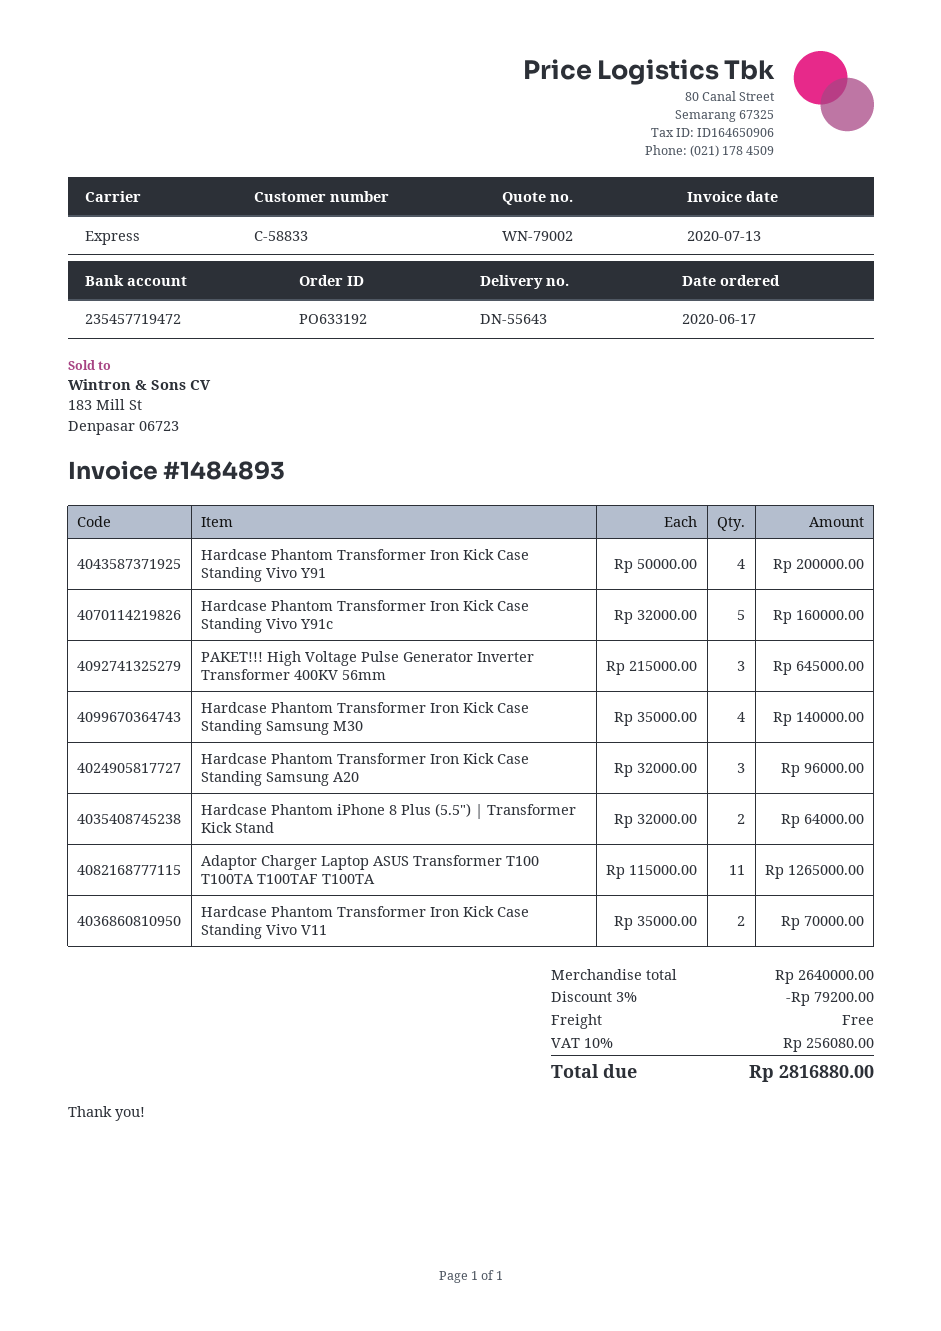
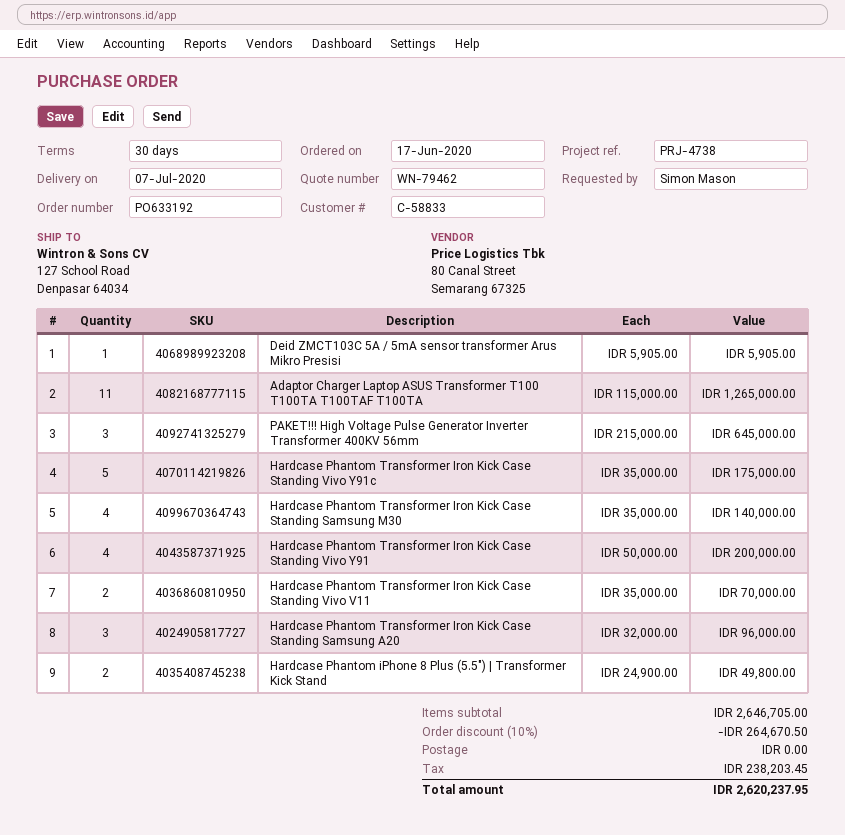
quote number: WN-79002 -> WN-79462
Hardcase Phantom Transformer Iron Kick Case Standing Vivo Y91c: 5 x 32000.00 = 160000.00 -> 5 x 35000.00 = 175000.00
Hardcase Phantom iPhone 8 Plus (5.5") | Transformer Kick Stand: 2 x 32000.00 = 64000.00 -> 2 x 24900.00 = 49800.00
Deid ZMCT103C 5A / 5mA sensor transformer Arus Mikro Presisi: none -> 1 x 5905.00 = 5905.00
subtotal: 2640000.00 -> 2646705.00
discount: 3% = 79200.00 -> 10% = 264670.50
tax: 256080.00 -> 238203.45
total: 2816880.00 -> 2620237.95

